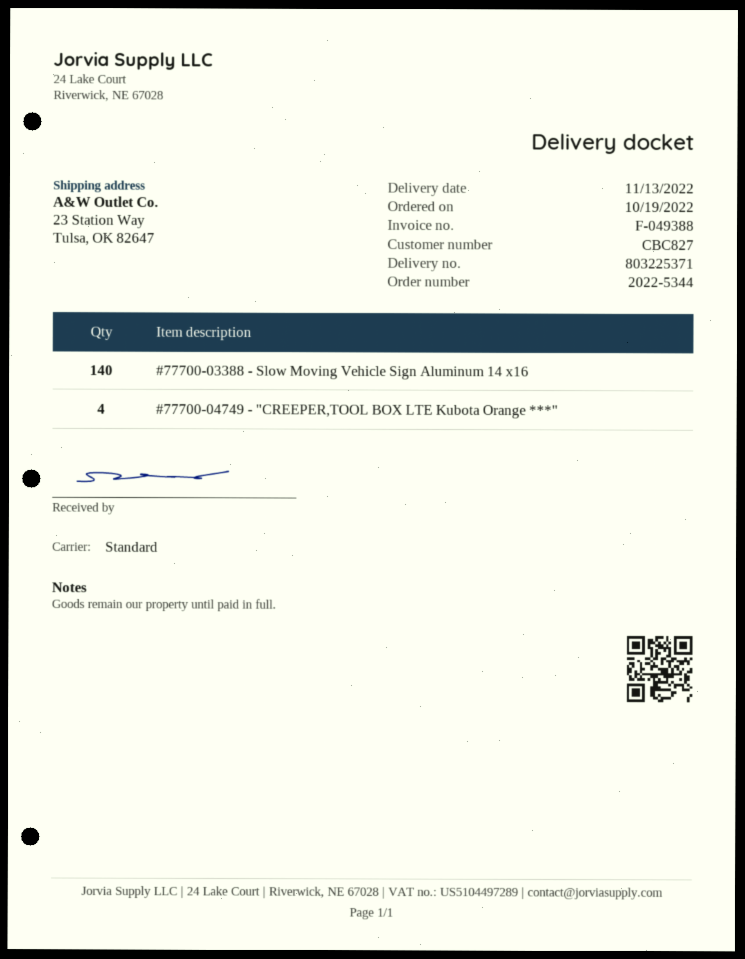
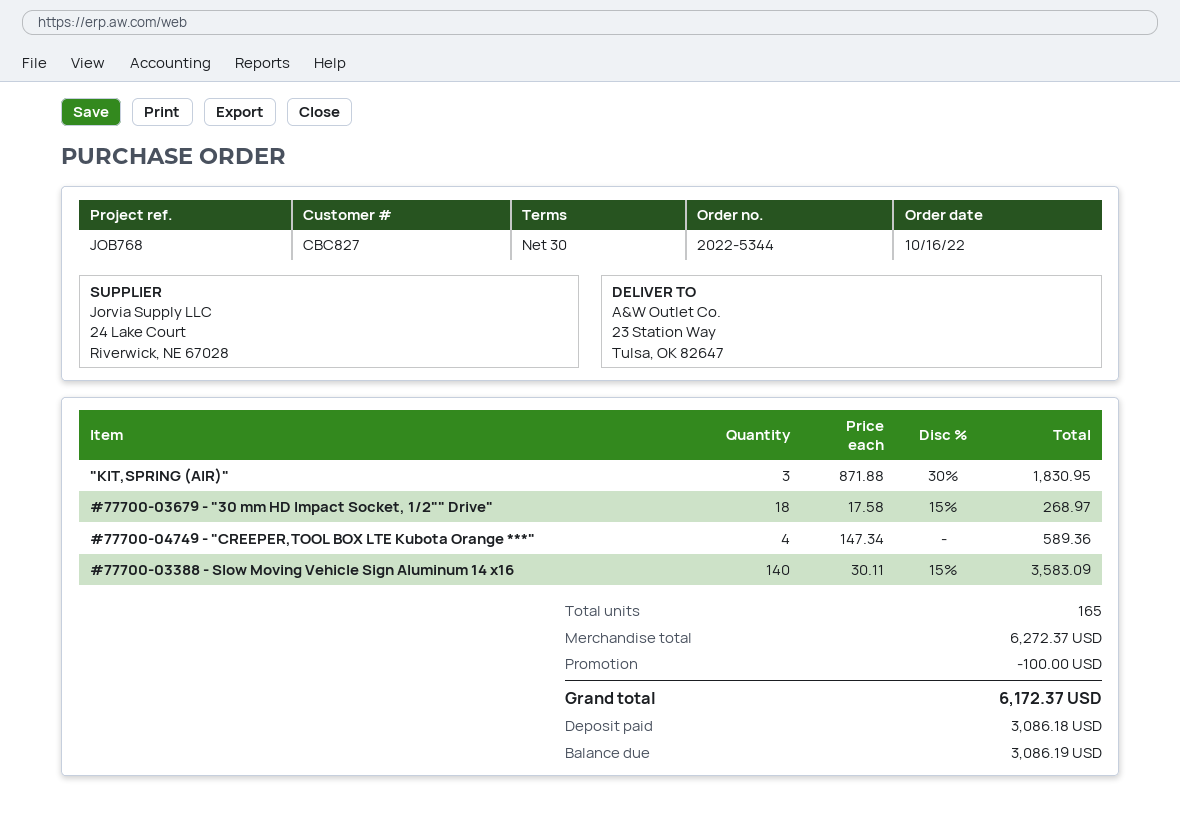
order date: 2022-10-19 -> 2022-10-16
"KIT,SPRING (AIR)": none -> 3
#77700-03679 - "30 mm HD Impact Socket, 1/2"" Drive": none -> 18

